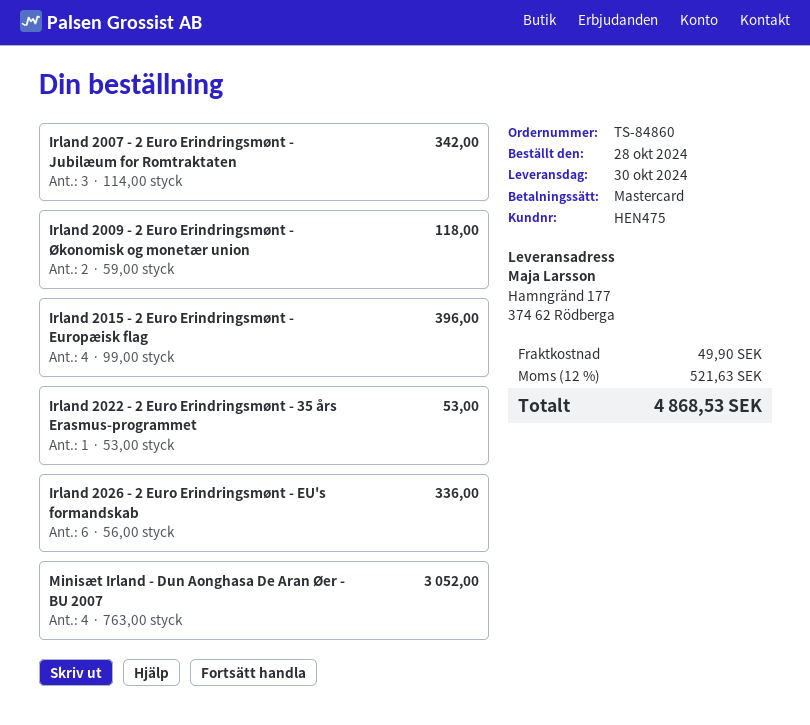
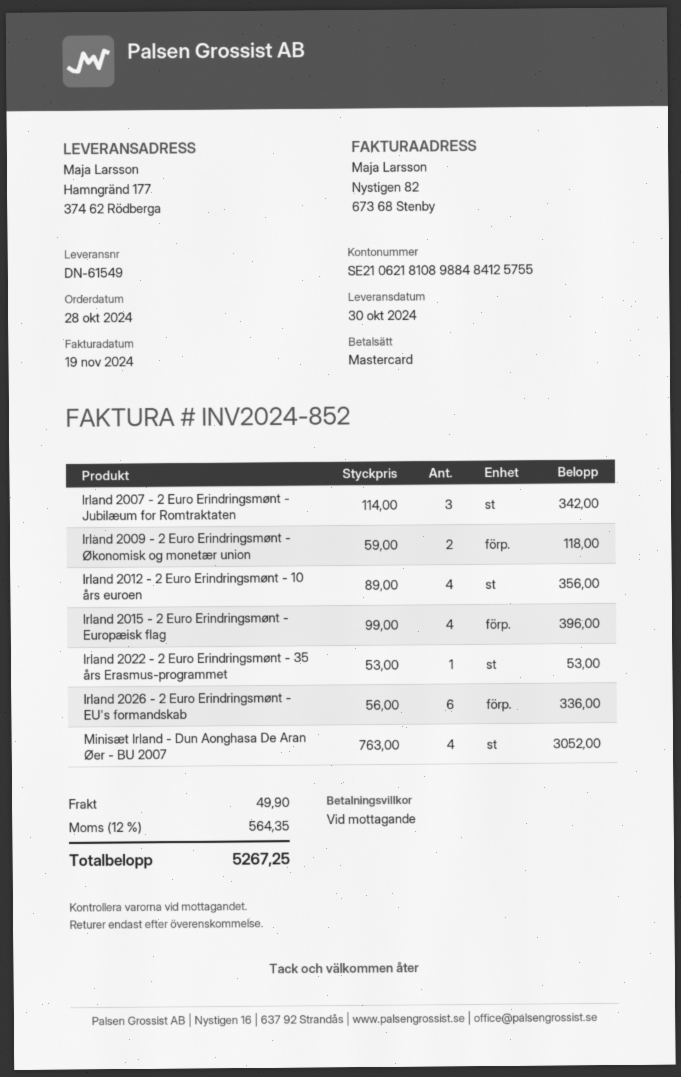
Irland 2012 - 2 Euro Erindringsmønt - 10 års euroen: none -> 4 x 89.00 = 356.00
tax: 12% = 521.63 -> 12% = 564.35
total: 4868.53 -> 5267.25

